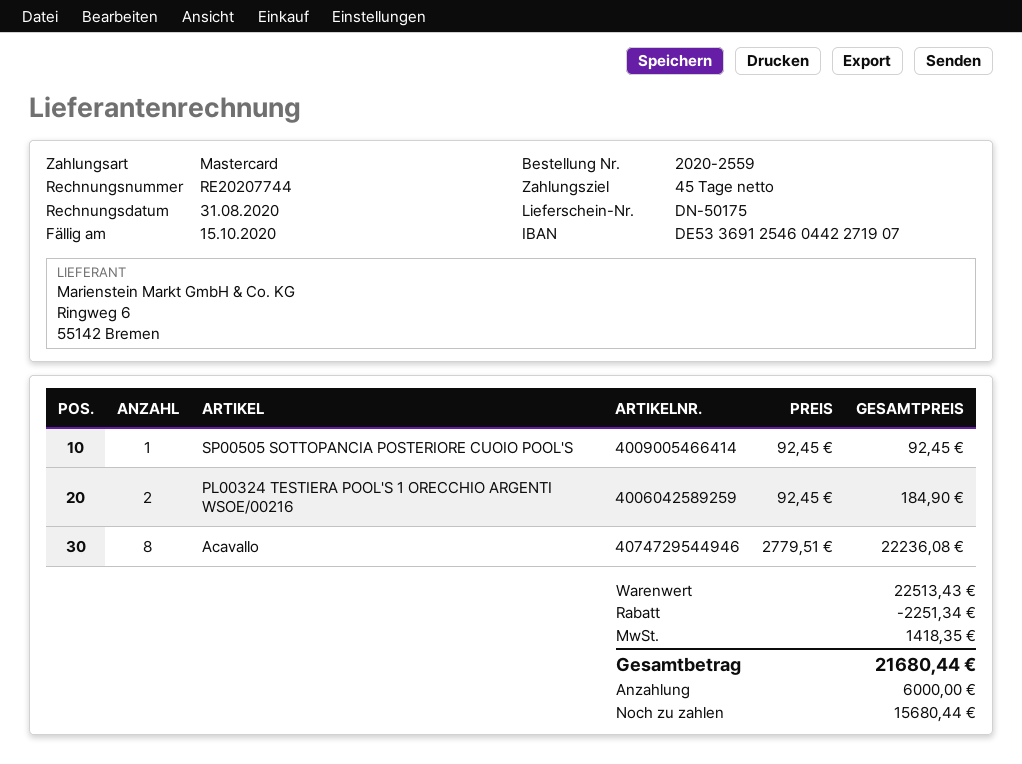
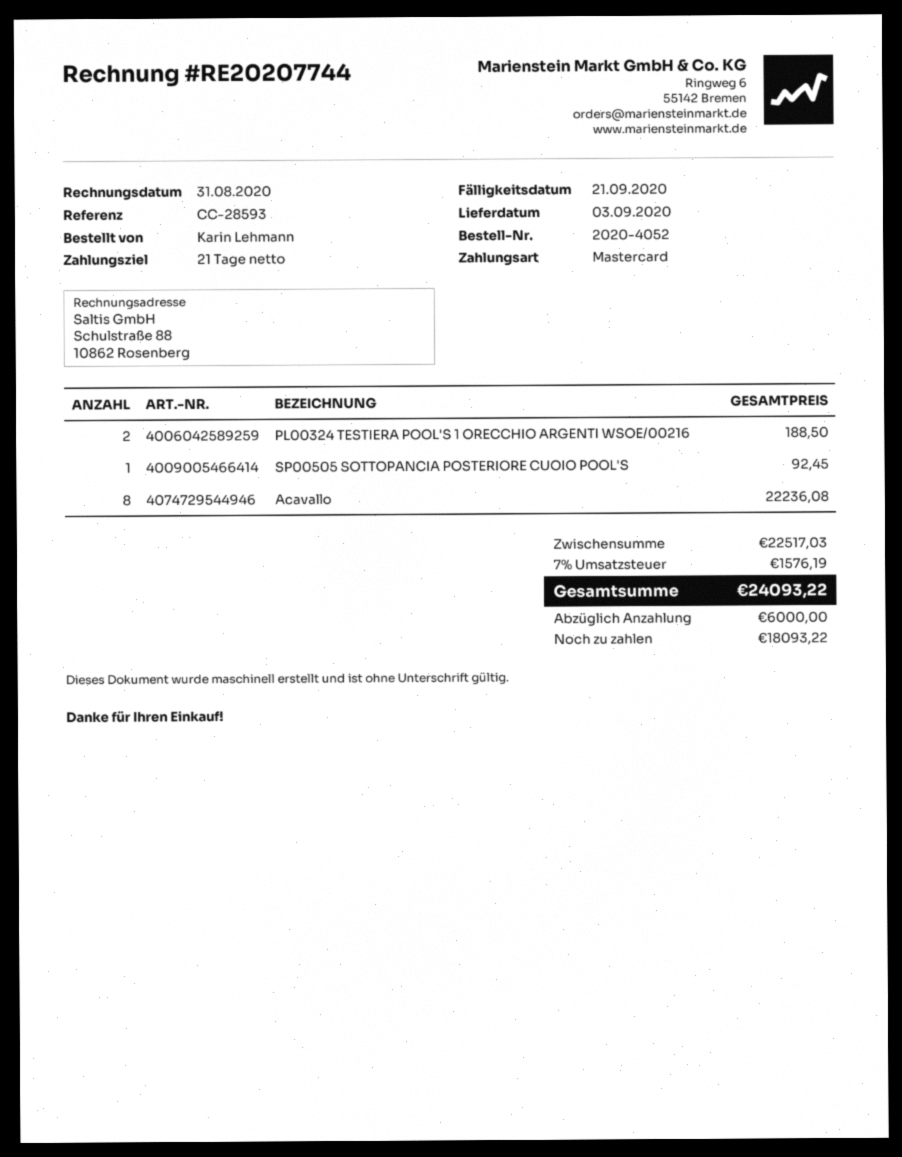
order number: 2020-2559 -> 2020-4052
payment terms: 45 days -> 21 days
due date: 2020-10-15 -> 2020-09-21
PL00324 TESTIERA POOL'S 1 ORECCHIO ARGENTI WSOE/00216: 2 for 184.90 -> 2 for 188.50
subtotal: 22513.43 -> 22517.03
discount: 2251.34 -> none
tax: 1418.35 -> 1576.19
total: 21680.44 -> 24093.22
balance: 15680.44 -> 18093.22

